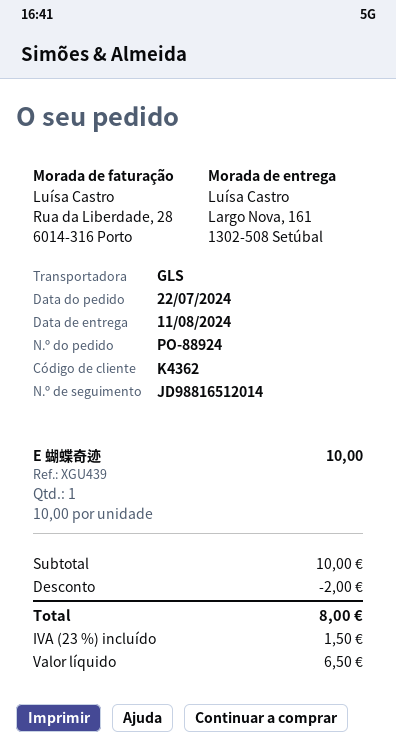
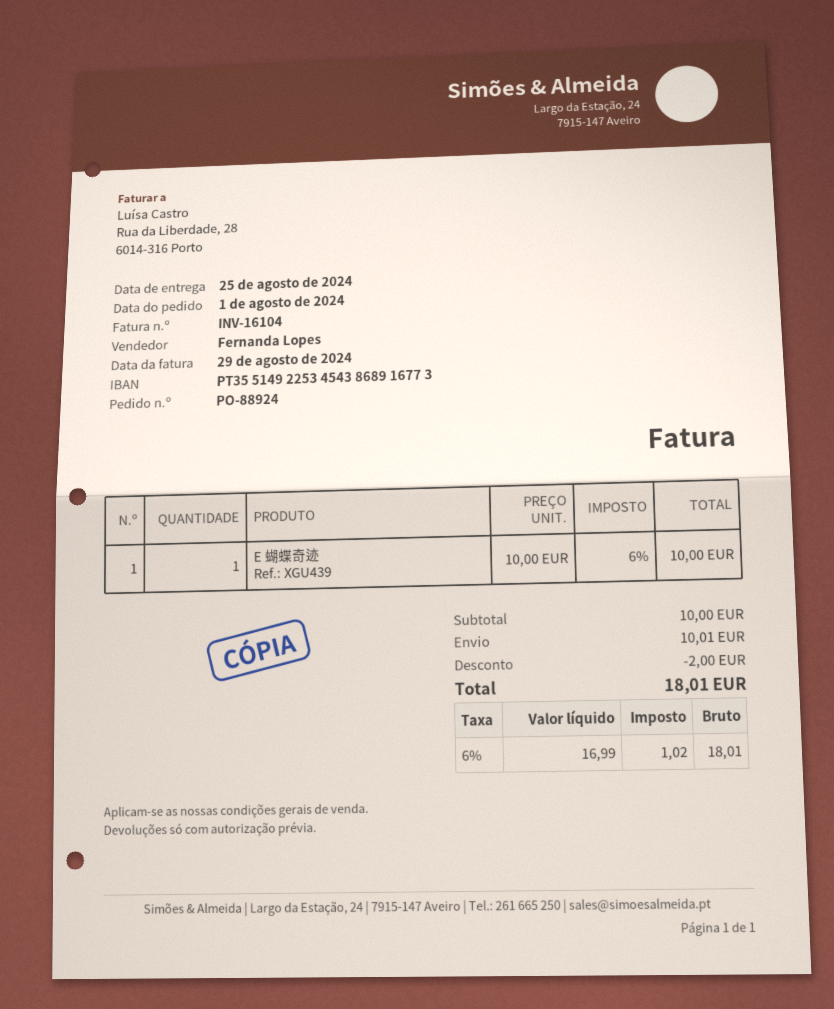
order date: 2024-07-22 -> 2024-08-01
delivery date: 2024-08-11 -> 2024-08-25
shipping: none -> 10.01
net: 6.50 -> 16.99
tax: 23% = 1.50 -> 6% = 1.02
total: 8.00 -> 18.01

